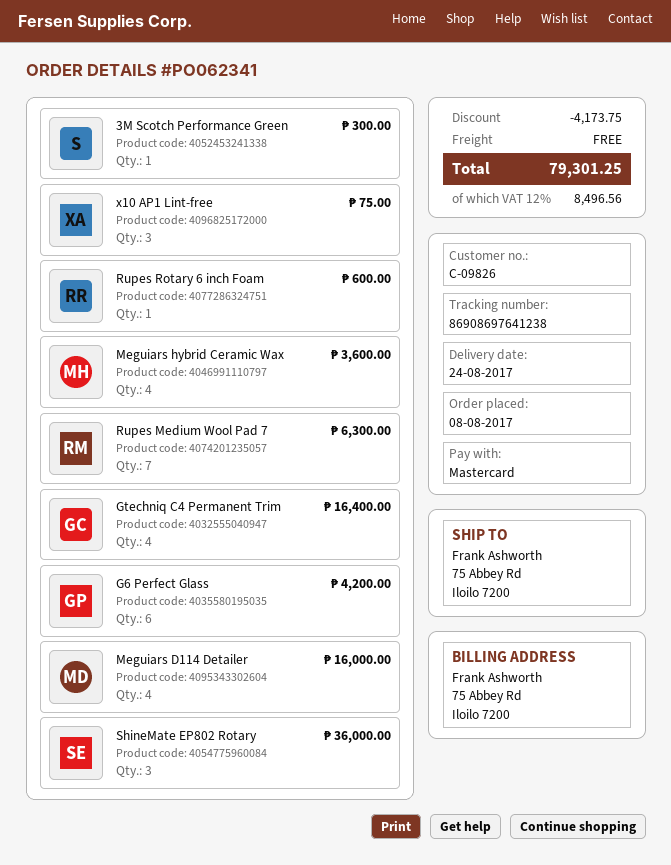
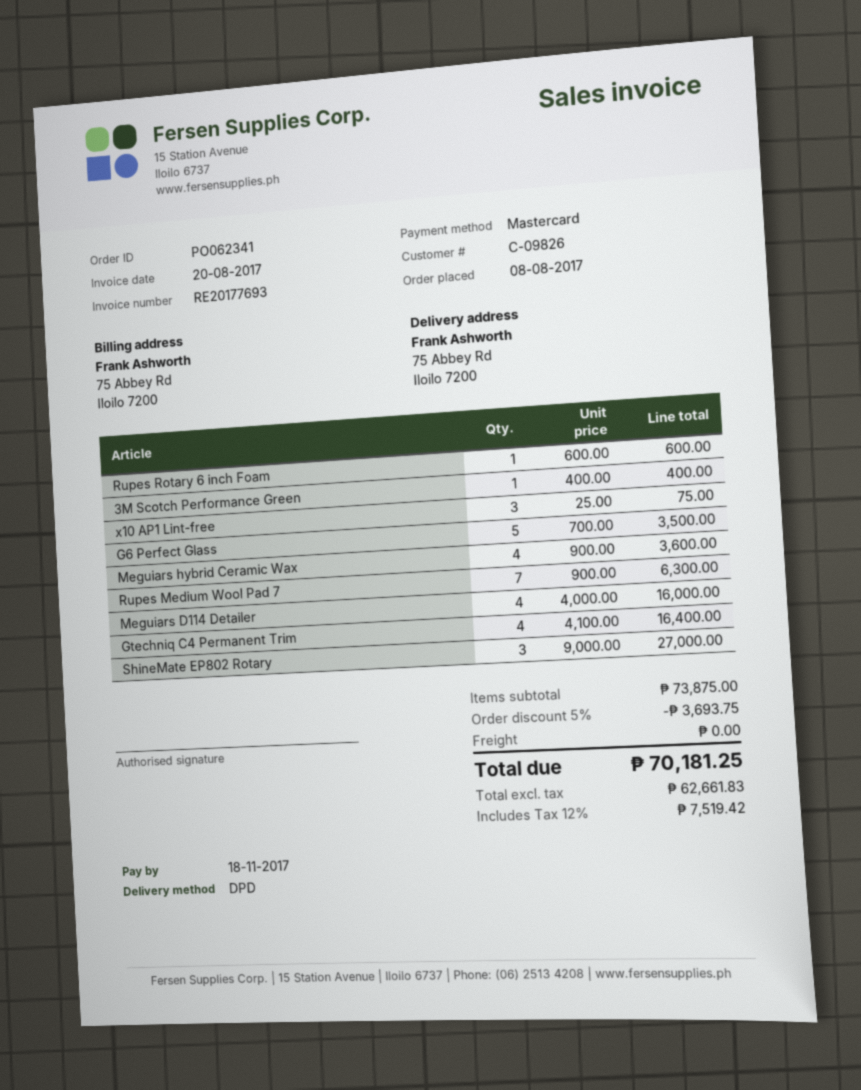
3M Scotch Performance Green: 1 for 300.00 -> 1 for 400.00
G6 Perfect Glass: 6 for 4200.00 -> 5 for 3500.00
ShineMate EP802 Rotary: 3 for 36000.00 -> 3 for 27000.00
discount: 4173.75 -> 3693.75
tax: 12% = 8496.56 -> 12% = 7519.42
total: 79301.25 -> 70181.25

